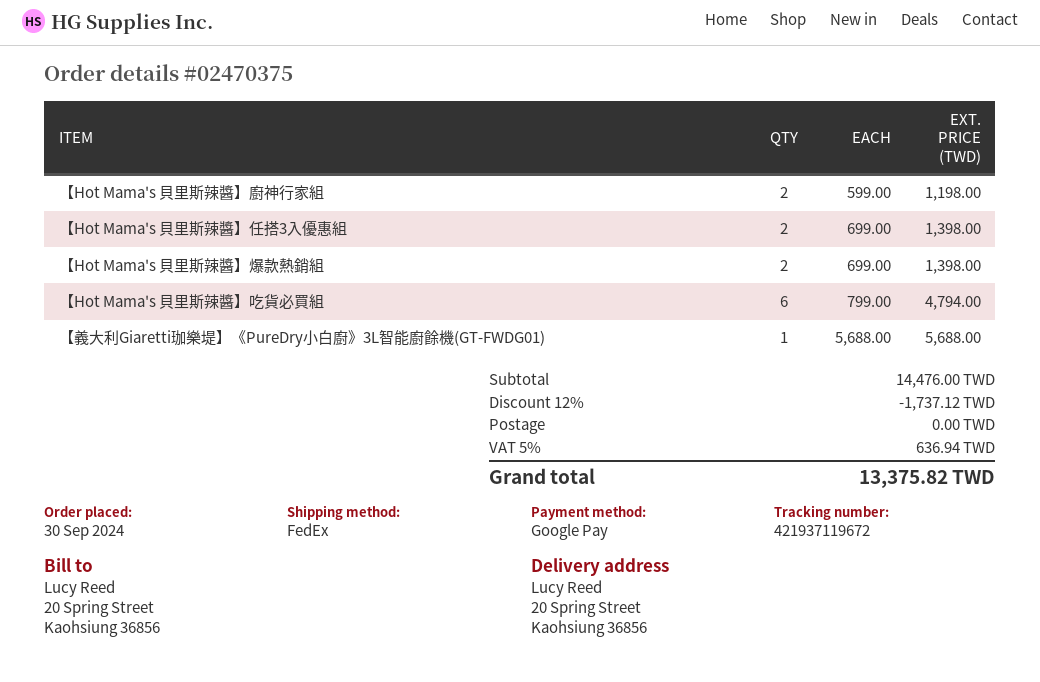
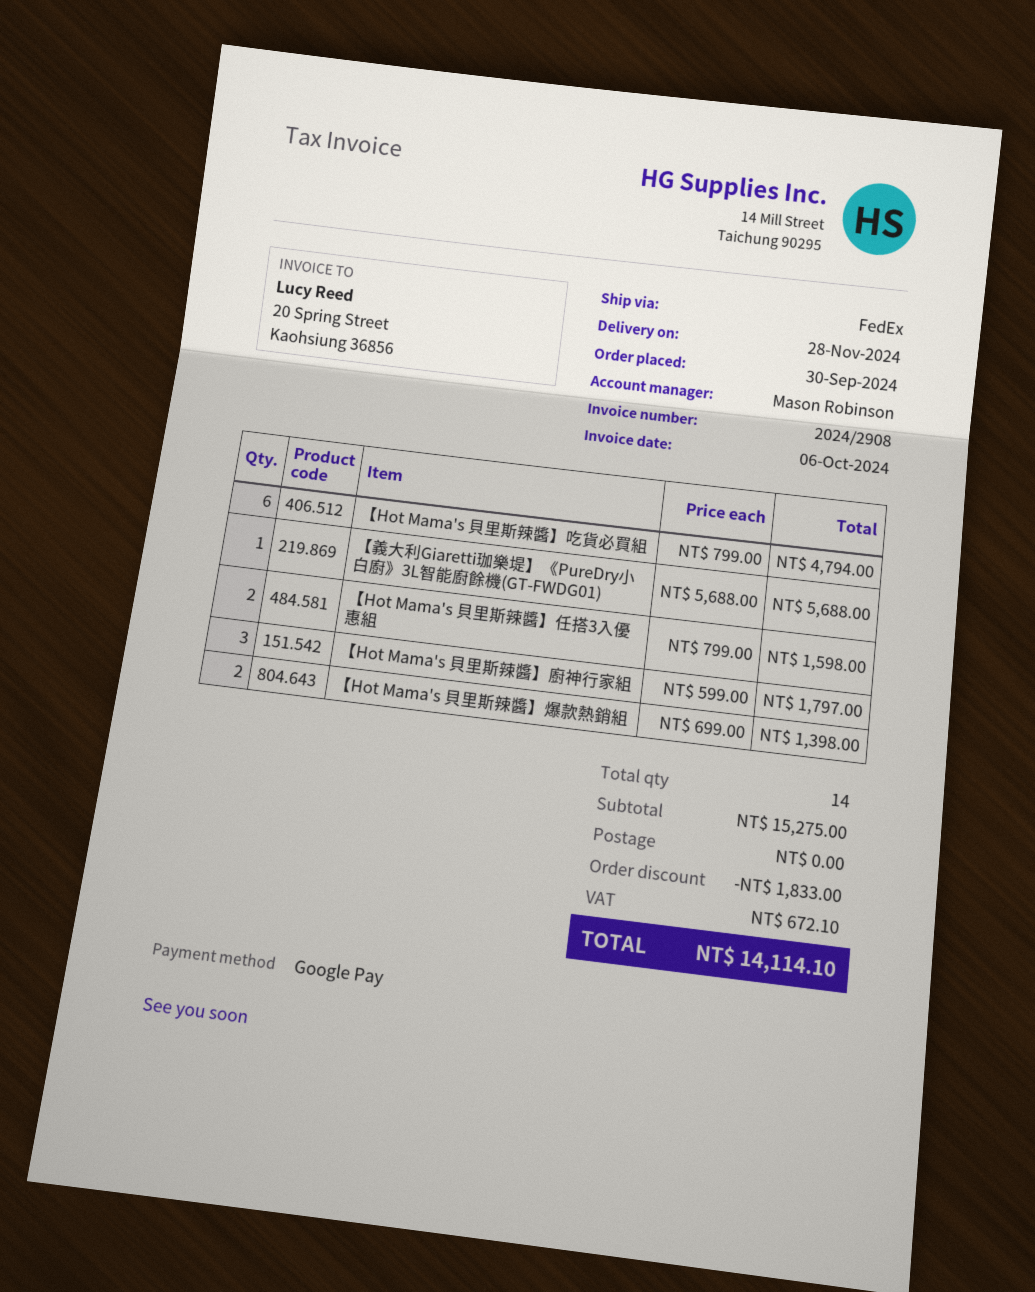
【Hot Mama's 貝里斯辣醬】廚神行家組: 2 x 599.00 = 1198.00 -> 3 x 599.00 = 1797.00
【Hot Mama's 貝里斯辣醬】任搭3入優惠組: 2 x 699.00 = 1398.00 -> 2 x 799.00 = 1598.00
subtotal: 14476.00 -> 15275.00
discount: 1737.12 -> 1833.00
tax: 636.94 -> 672.10
total: 13375.82 -> 14114.10

